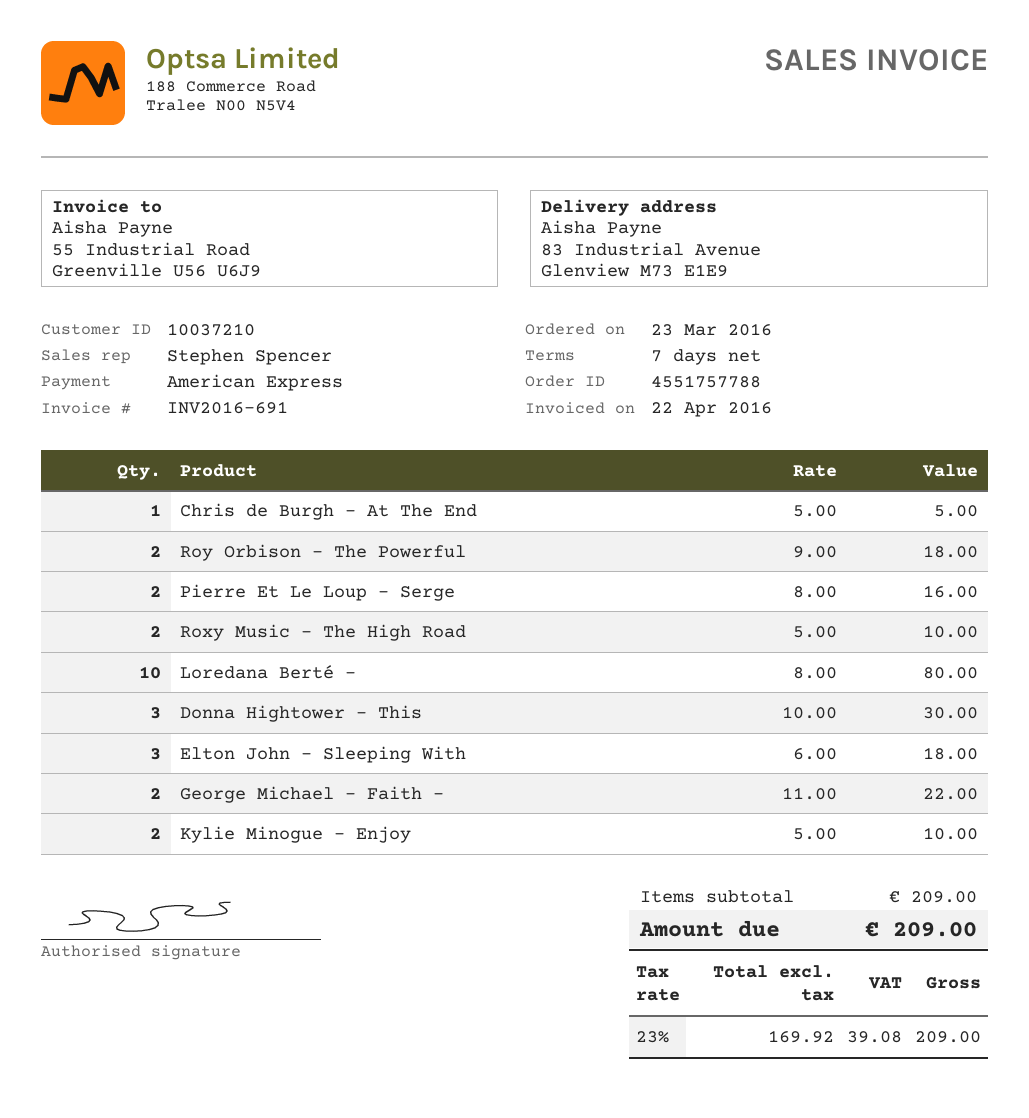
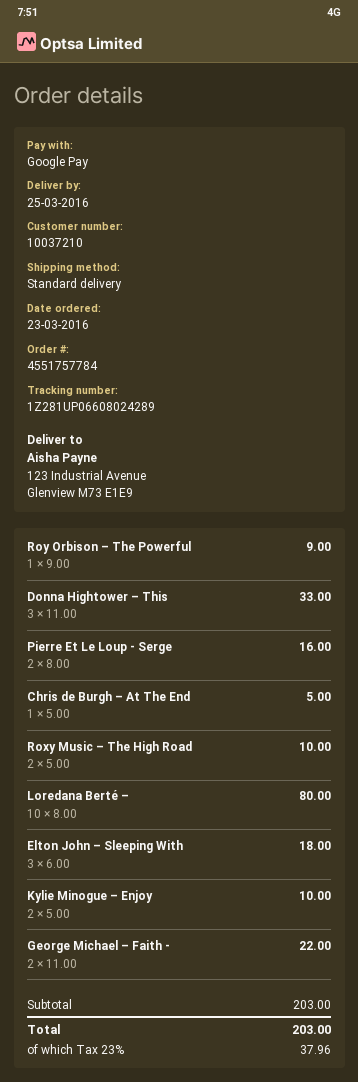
order number: 4551757788 -> 4551757784
payment method: American Express -> Google Pay
ship to: 83 Industrial Avenue, Glenview M73 E1E9 -> 123 Industrial Avenue, Glenview M73 E1E9
Roy Orbison – The Powerful: 2 x 9.00 = 18.00 -> 1 x 9.00 = 9.00
Donna Hightower – This: 3 x 10.00 = 30.00 -> 3 x 11.00 = 33.00
subtotal: 209.00 -> 203.00
tax: 23% = 39.08 -> 23% = 37.96
total: 209.00 -> 203.00

